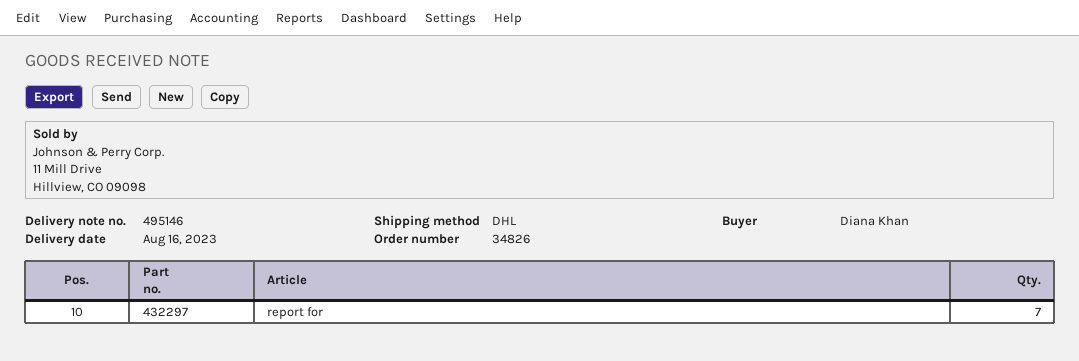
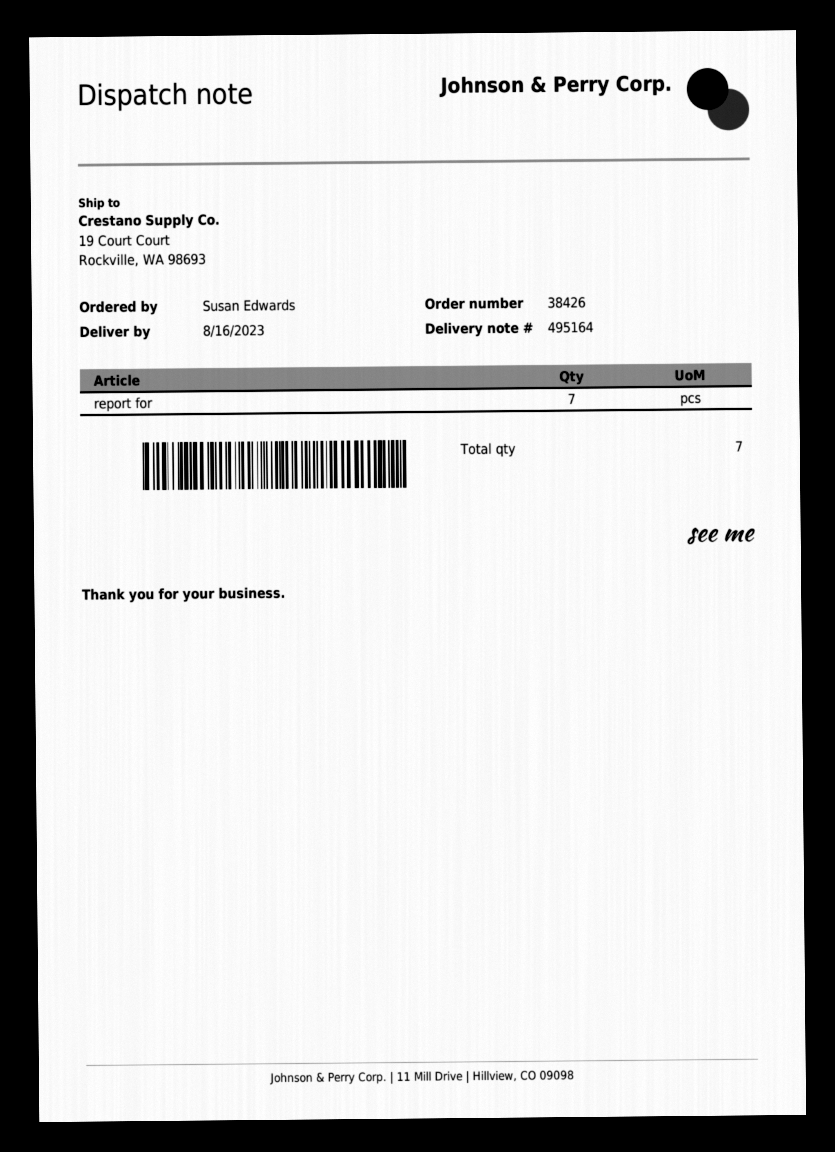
order number: 34826 -> 38426
delivery note number: 495146 -> 495164
ordered by: Diana Khan -> Susan Edwards

